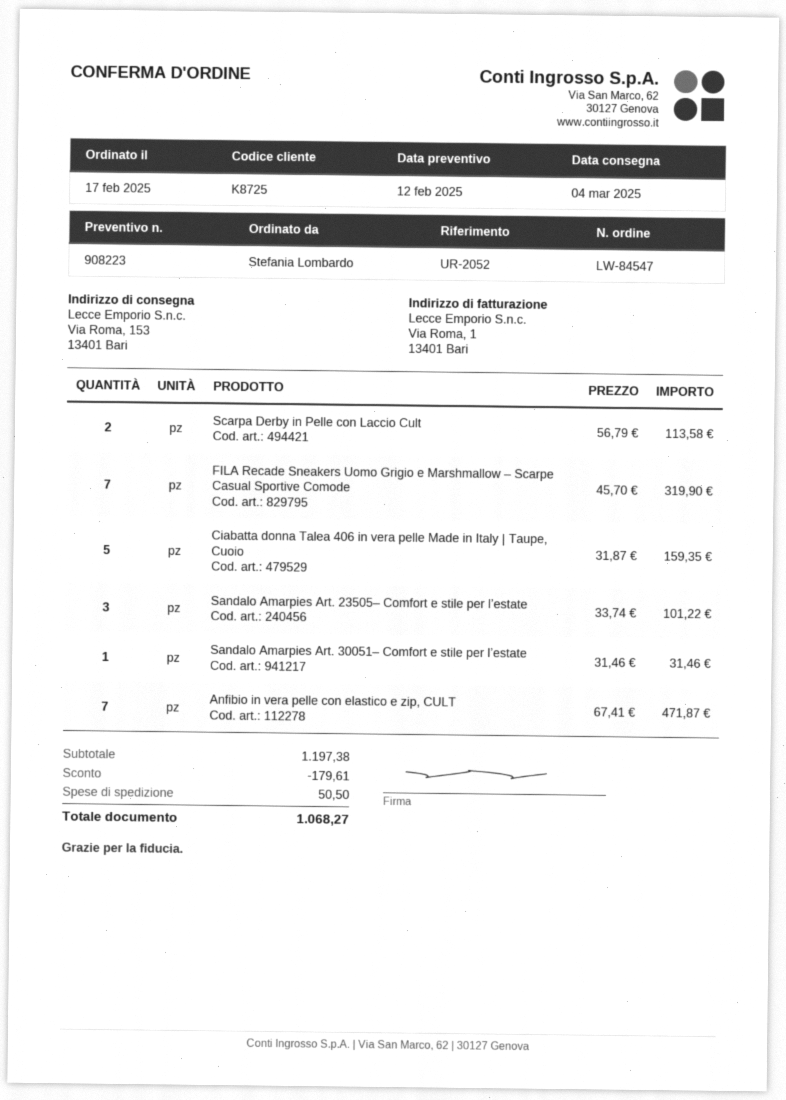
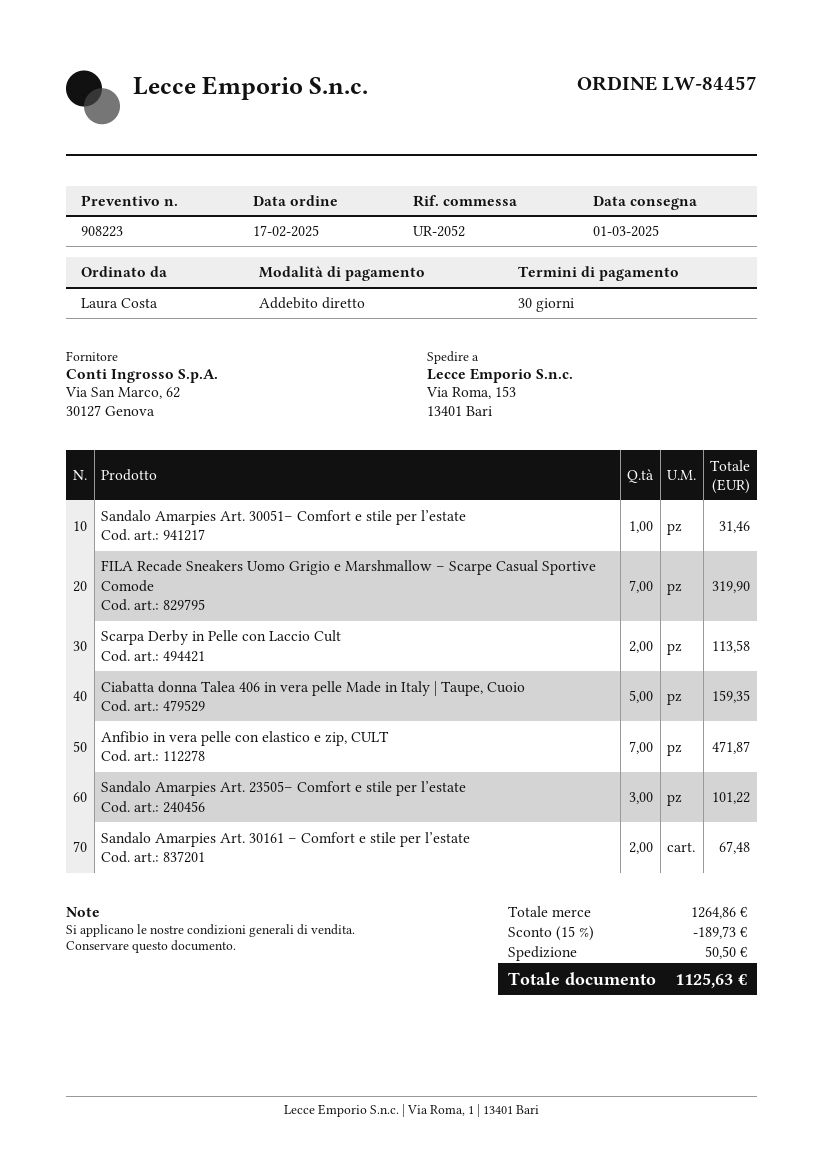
order number: LW-84547 -> LW-84457
delivery date: 2025-03-04 -> 2025-03-01
ordered by: Stefania Lombardo -> Laura Costa
Sandalo Amarpies Art. 30161 – Comfort e stile per l’estate: none -> 2 for 67.48
subtotal: 1197.38 -> 1264.86
discount: 179.61 -> 189.73
total: 1068.27 -> 1125.63

